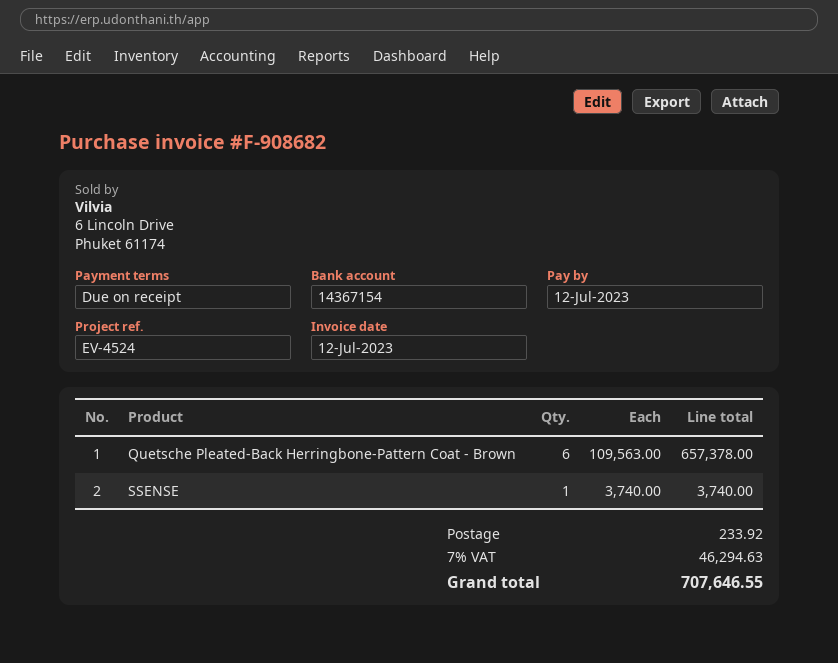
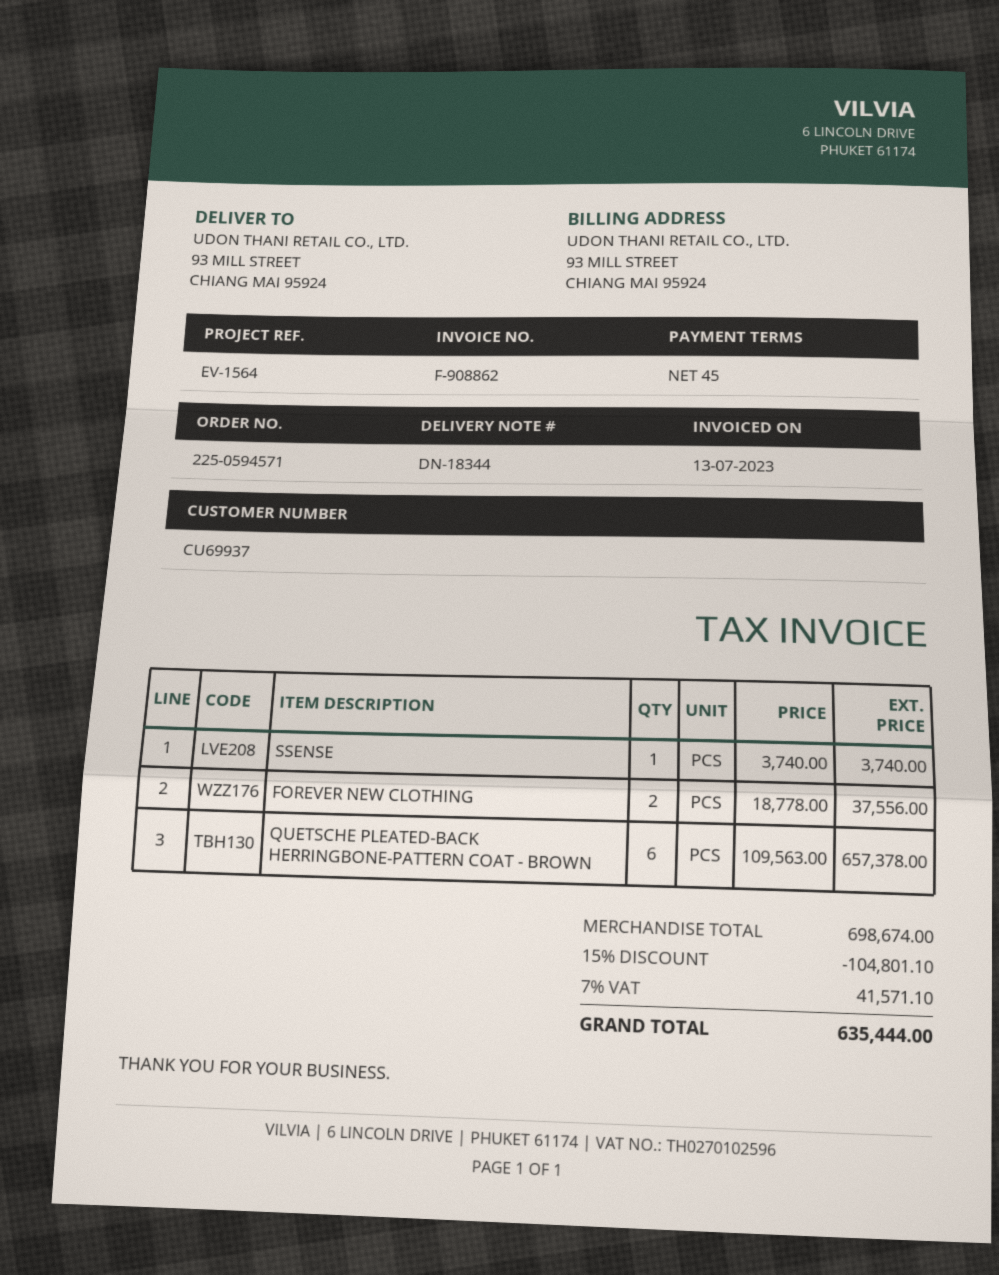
invoice number: F-908682 -> F-908862
invoice date: 2023-07-12 -> 2023-07-13
payment terms: on receipt -> 45 days
reference: EV-4524 -> EV-1564
FOREVER NEW CLOTHING: none -> 2 x 18778.00 = 37556.00
discount: none -> 15% = 104801.10
shipping: 233.92 -> none
tax: 7% = 46294.63 -> 7% = 41571.10
total: 707646.55 -> 635444.00

